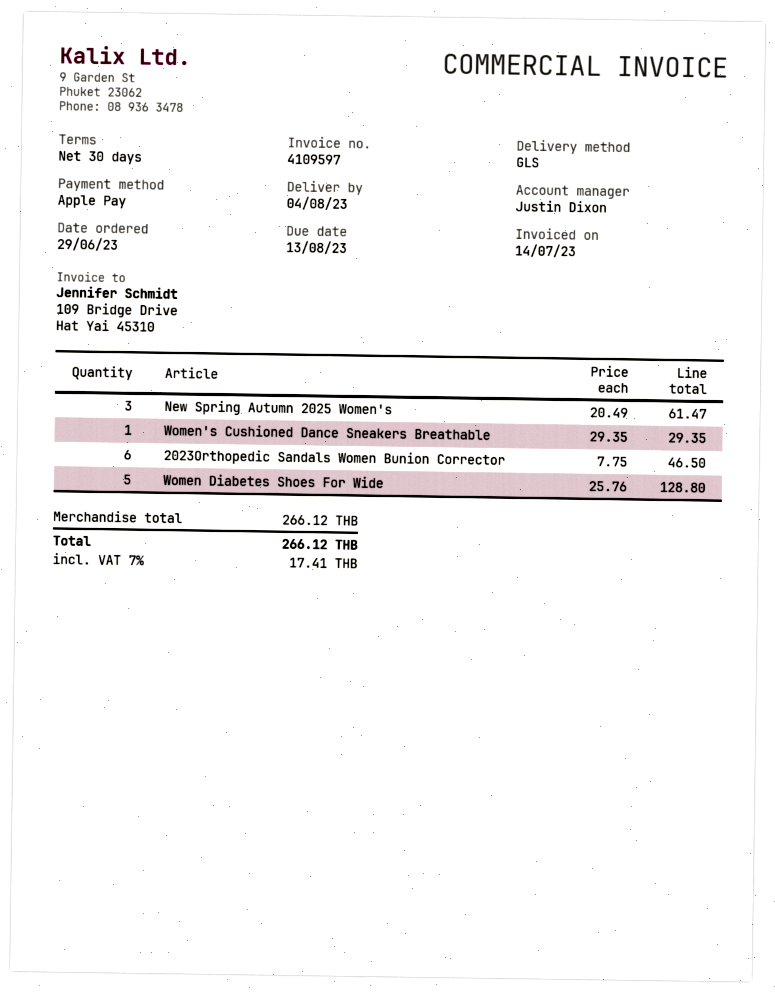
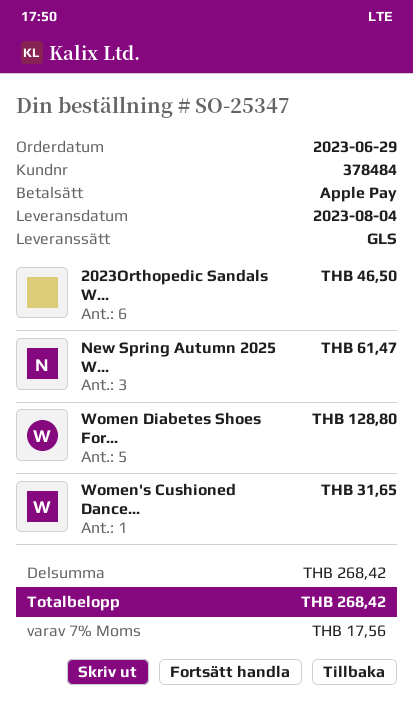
Women's Cushioned Dance Sneakers Breathable: 1 for 29.35 -> 1 for 31.65
subtotal: 266.12 -> 268.42
tax: 7% = 17.41 -> 7% = 17.56
total: 266.12 -> 268.42

